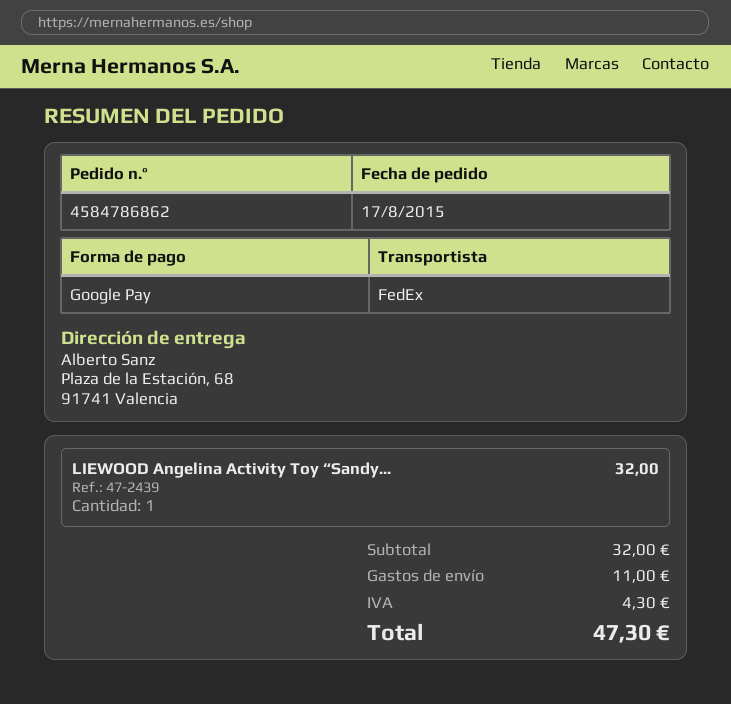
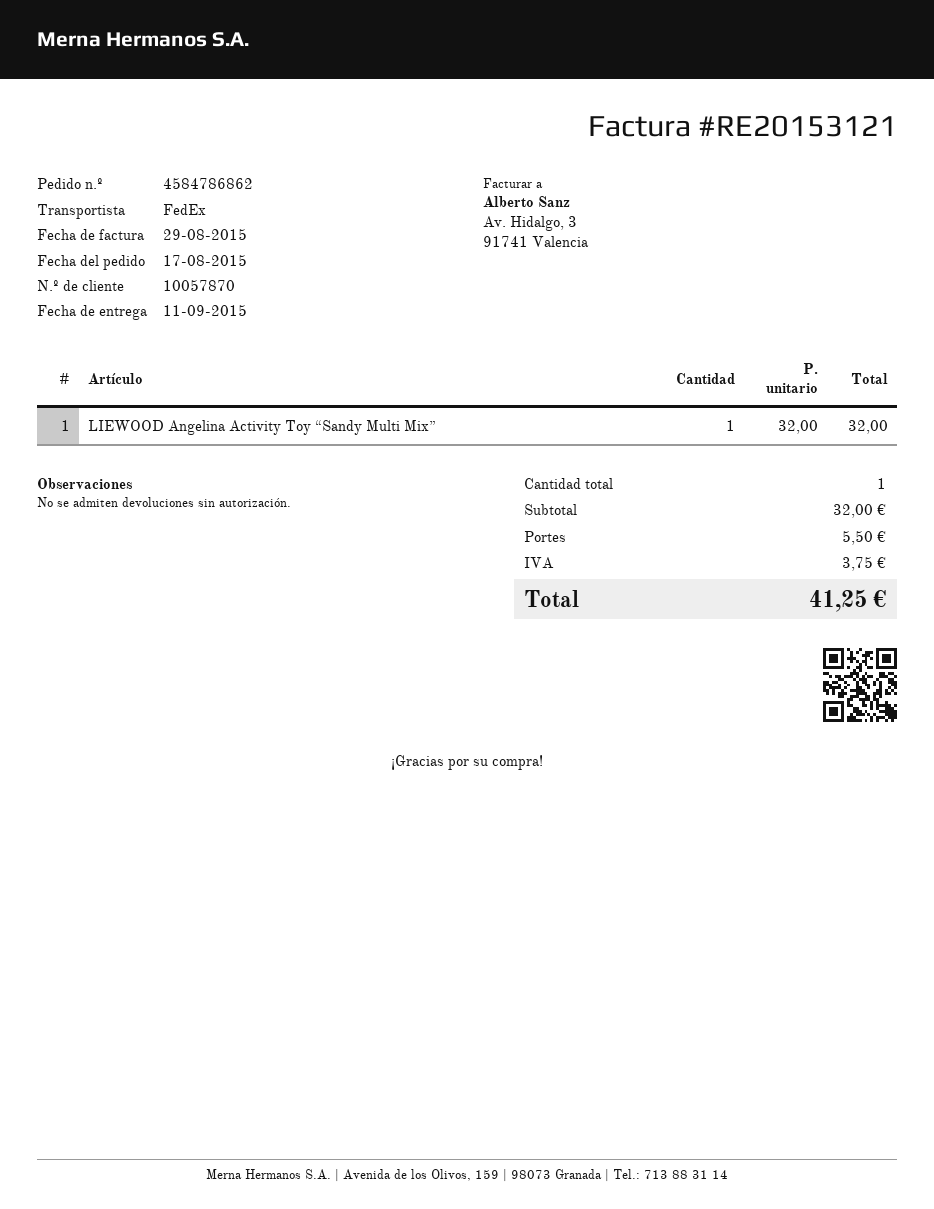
shipping: 11.00 -> 5.50
tax: 4.30 -> 3.75
total: 47.30 -> 41.25

